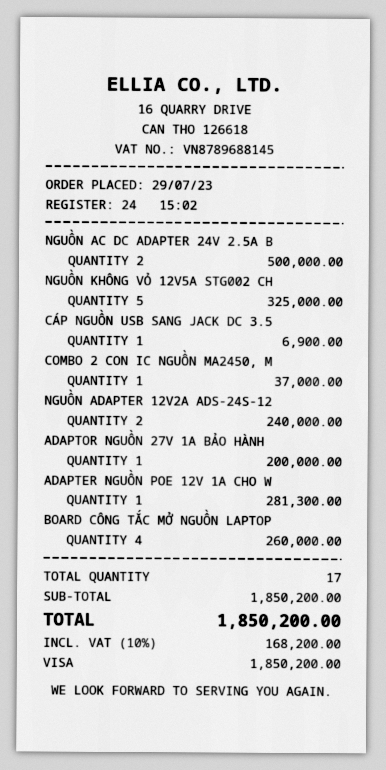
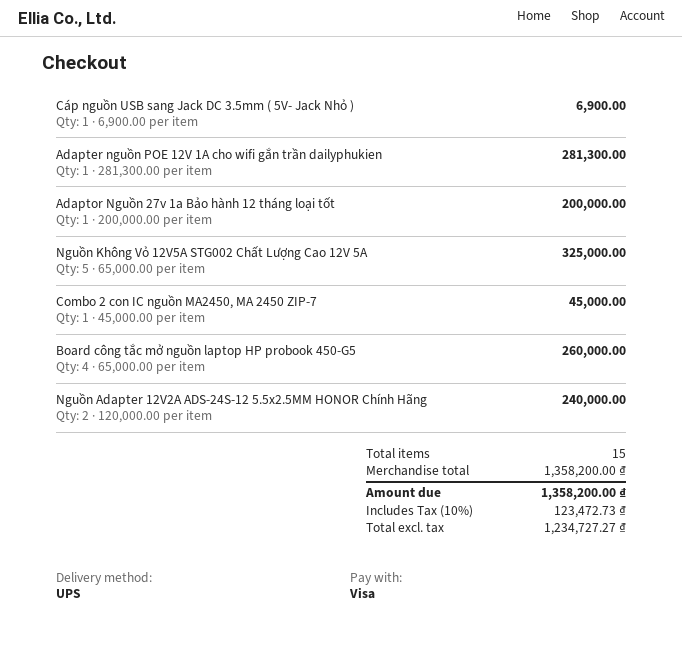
NGUỒN AC DC ADAPTER 24V 2.5A B: 2 for 500000.00 -> none
COMBO 2 CON IC NGUỒN MA2450, M: 1 for 37000.00 -> 1 for 45000.00
total quantity: 17 -> 15
subtotal: 1850200.00 -> 1358200.00
tax: 10% = 168200.00 -> 10% = 123472.73
total: 1850200.00 -> 1358200.00

